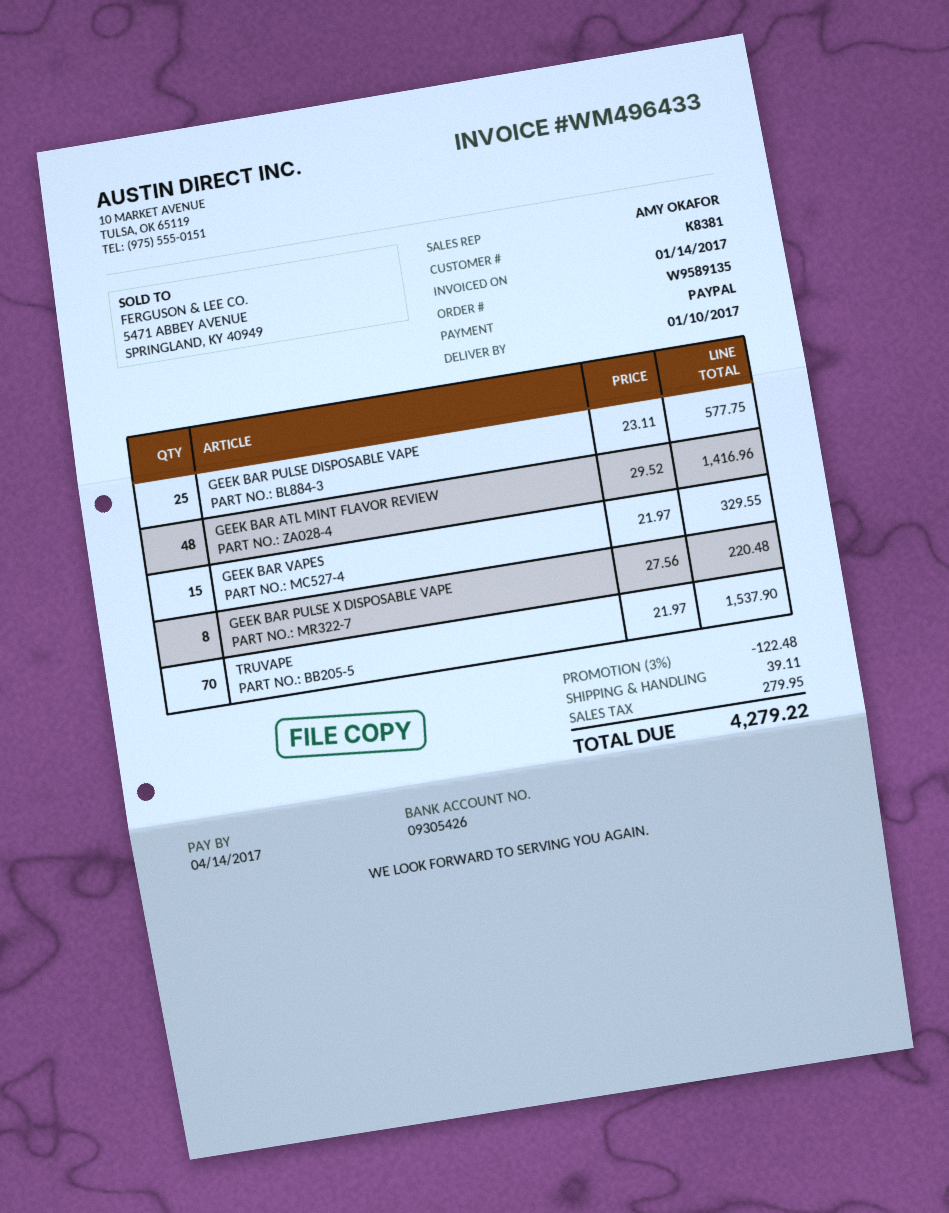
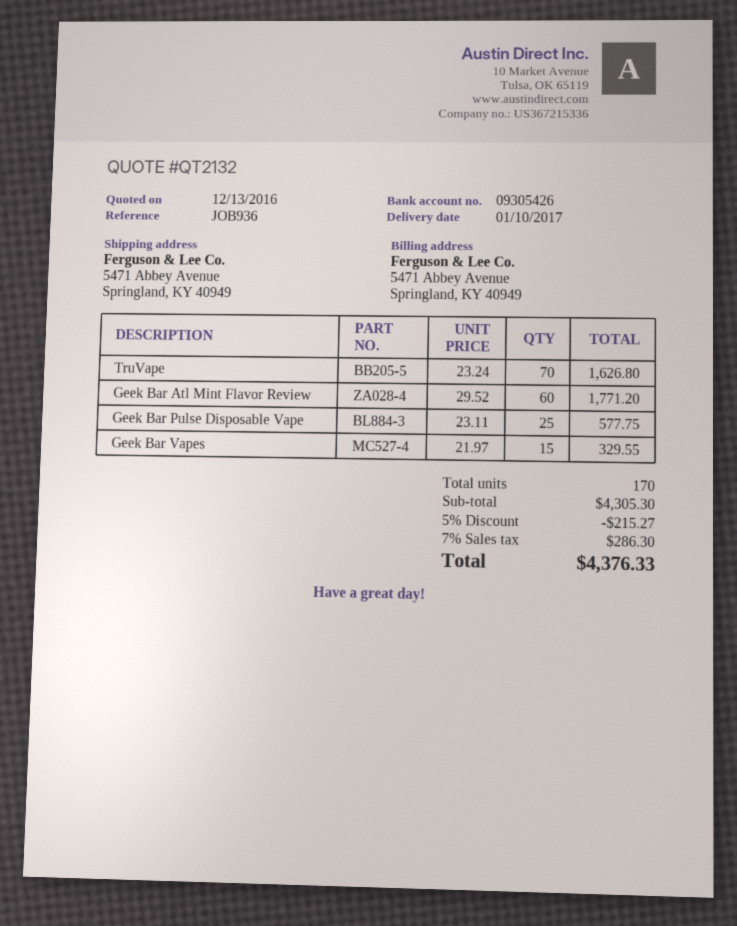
GEEK BAR ATL MINT FLAVOR REVIEW: 48 x 29.52 = 1416.96 -> 60 x 29.52 = 1771.20
GEEK BAR PULSE X DISPOSABLE VAPE: 8 x 27.56 = 220.48 -> none
TRUVAPE: 70 x 21.97 = 1537.90 -> 70 x 23.24 = 1626.80
discount: 3% = 122.48 -> 5% = 215.27
shipping: 39.11 -> none
tax: 279.95 -> 286.30
total: 4279.22 -> 4376.33

